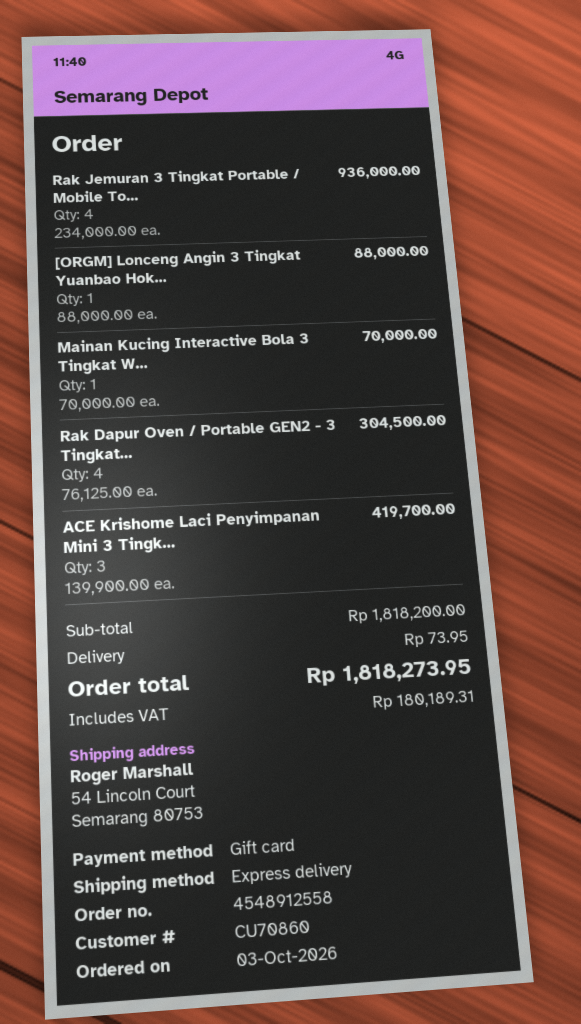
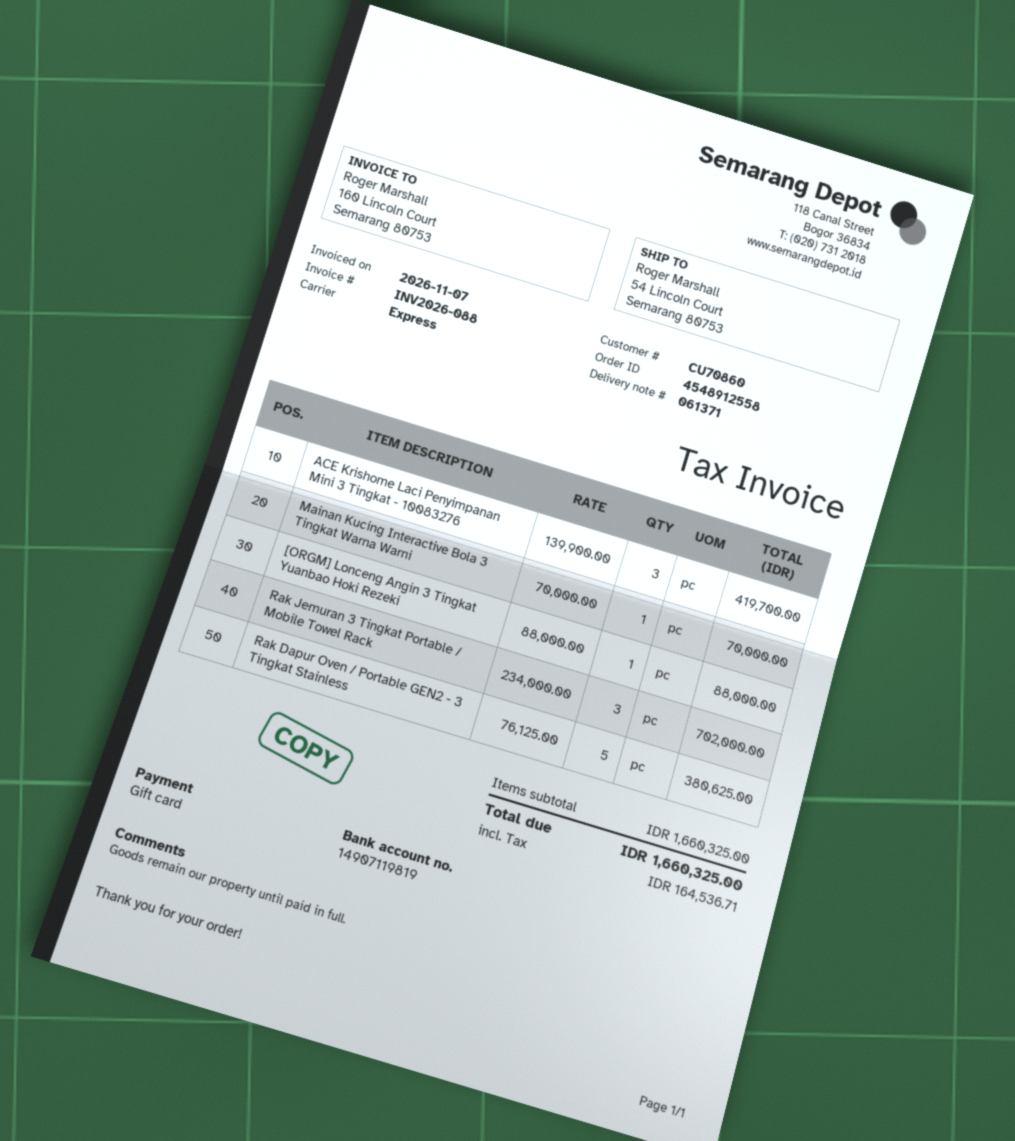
Rak Jemuran 3 Tingkat Portable / Mobile To...: 4 x 234000.00 = 936000.00 -> 3 x 234000.00 = 702000.00
Rak Dapur Oven / Portable GEN2 - 3 Tingkat...: 4 x 76125.00 = 304500.00 -> 5 x 76125.00 = 380625.00
subtotal: 1818200.00 -> 1660325.00
shipping: 73.95 -> none
tax: 180189.31 -> 164536.71
total: 1818273.95 -> 1660325.00

